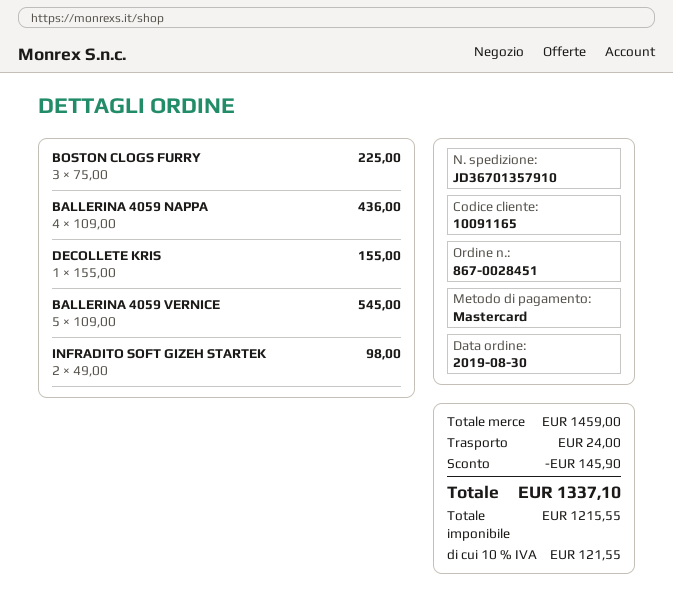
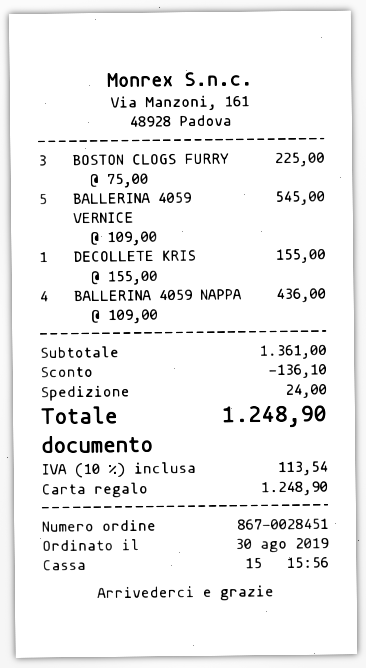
payment method: Mastercard -> gift card
INFRADITO SOFT GIZEH STARTEK: 2 x 49.00 = 98.00 -> none
subtotal: 1459.00 -> 1361.00
discount: 145.90 -> 136.10
tax: 10% = 121.55 -> 10% = 113.54
total: 1337.10 -> 1248.90

